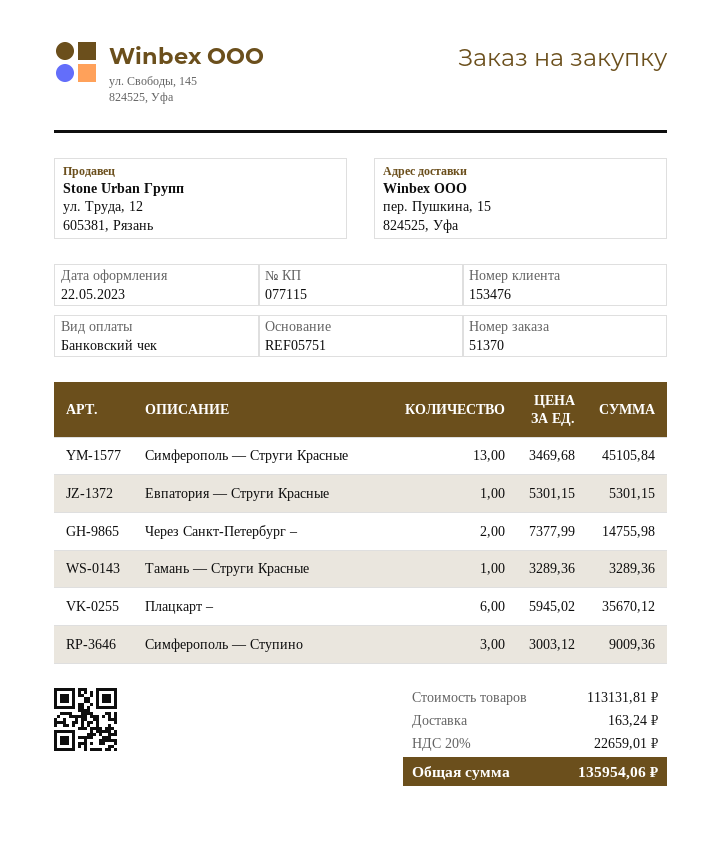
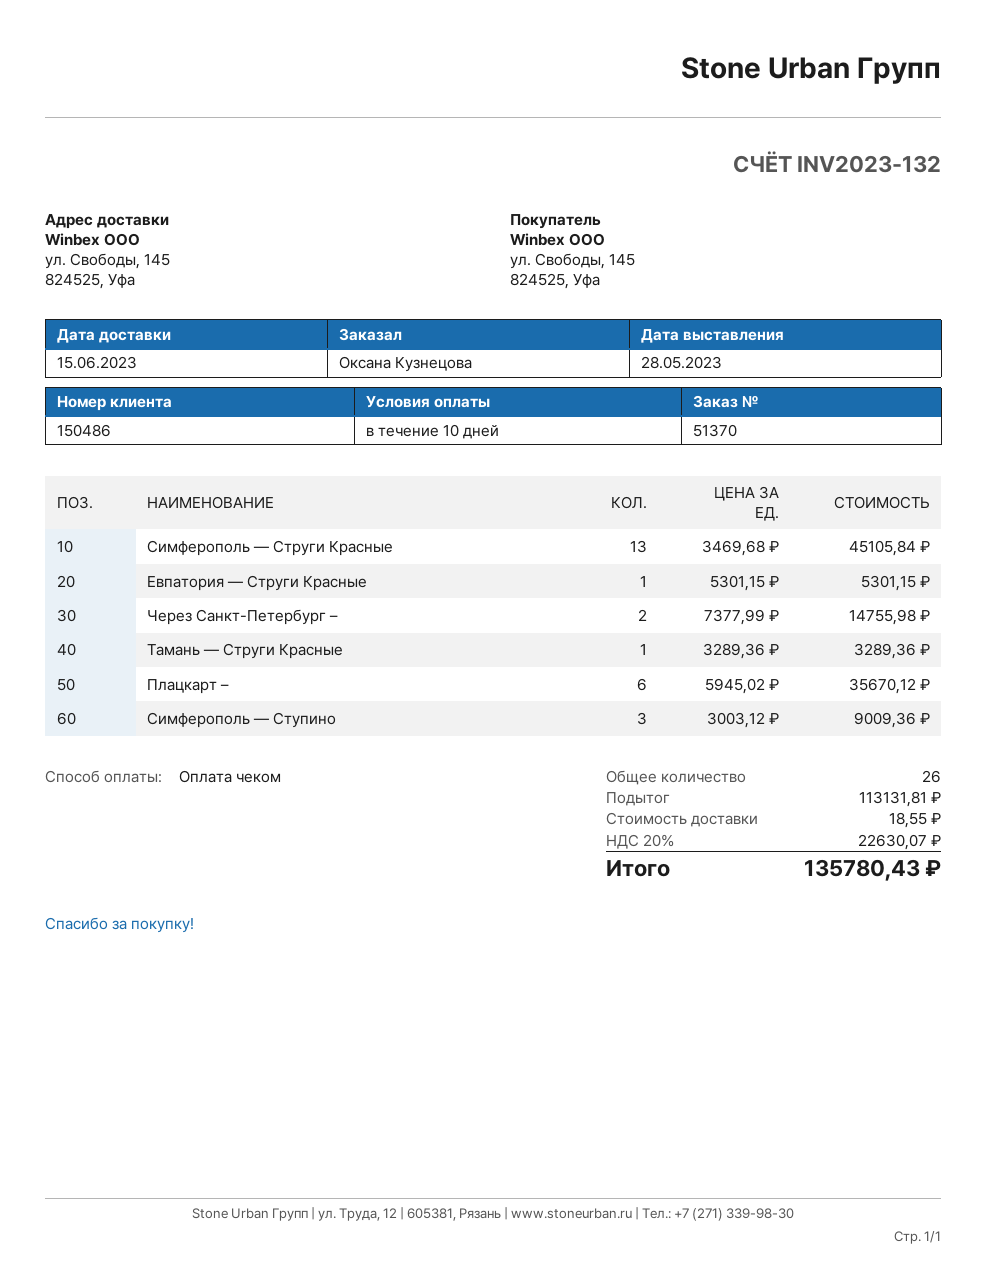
customer number: 153476 -> 150486
ship to: пер. Пушкина, 15, 824525, Уфа -> ул. Свободы, 145, 824525, Уфа
shipping: 163.24 -> 18.55
tax: 20% = 22659.01 -> 20% = 22630.07
total: 135954.06 -> 135780.43

